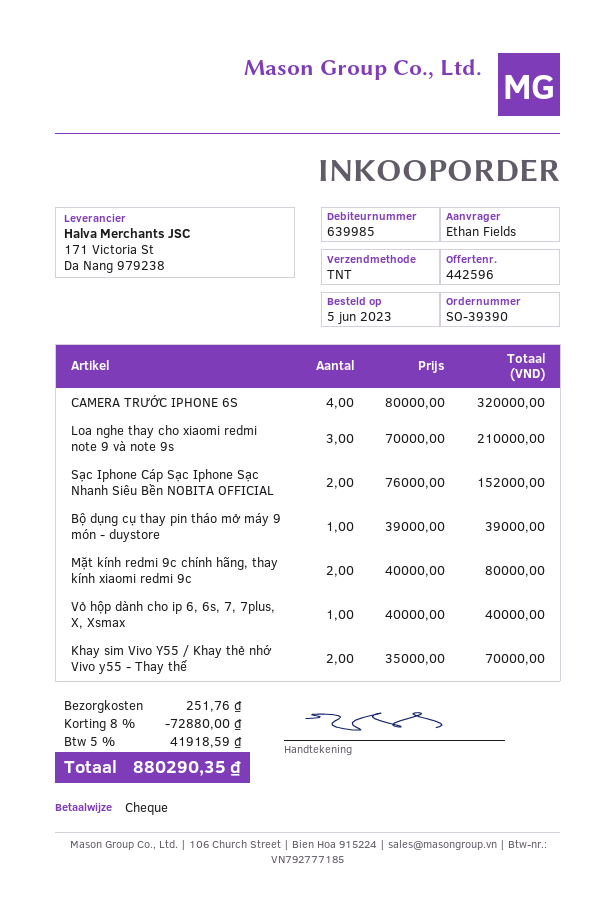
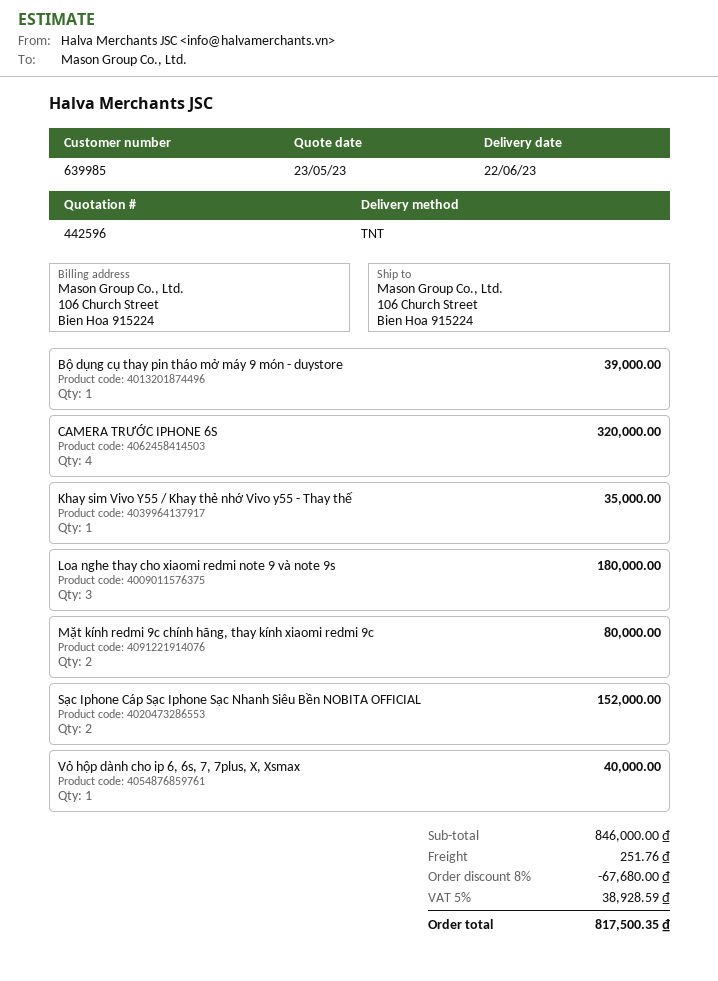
Loa nghe thay cho xiaomi redmi note 9 và note 9s: 3 for 210000.00 -> 3 for 180000.00
Khay sim Vivo Y55 / Khay thẻ nhớ Vivo y55 - Thay thế: 2 for 70000.00 -> 1 for 35000.00
discount: 8% = 72880.00 -> 8% = 67680.00
tax: 5% = 41918.59 -> 5% = 38928.59
total: 880290.35 -> 817500.35

